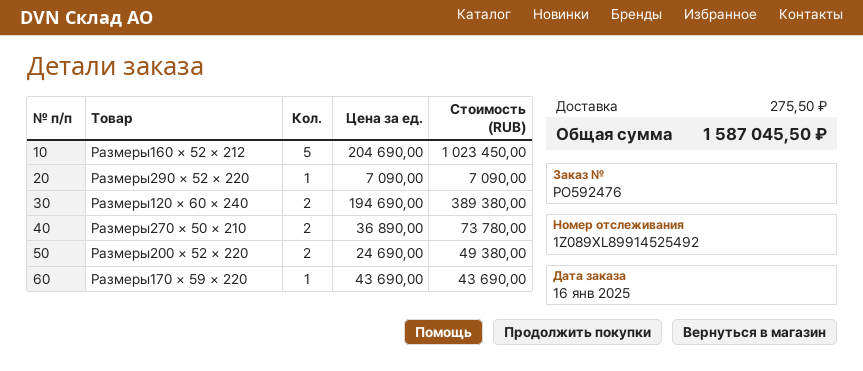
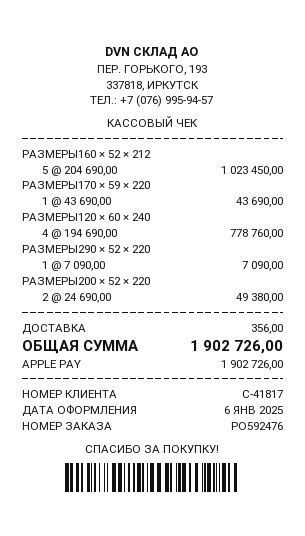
order date: 2025-01-16 -> 2025-01-06
Размеры120 × 60 × 240: 2 x 194690.00 = 389380.00 -> 4 x 194690.00 = 778760.00
Размеры270 × 50 × 210: 2 x 36890.00 = 73780.00 -> none
shipping: 275.50 -> 356.00
total: 1587045.50 -> 1902726.00

